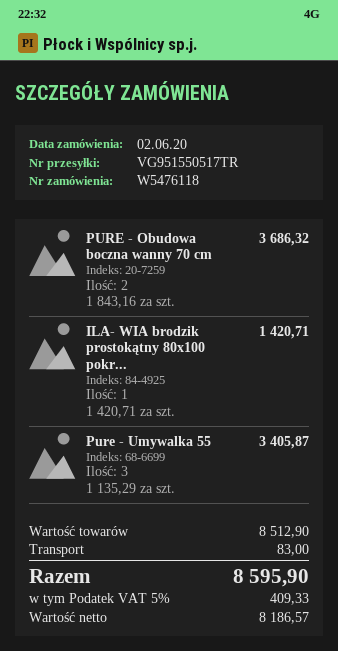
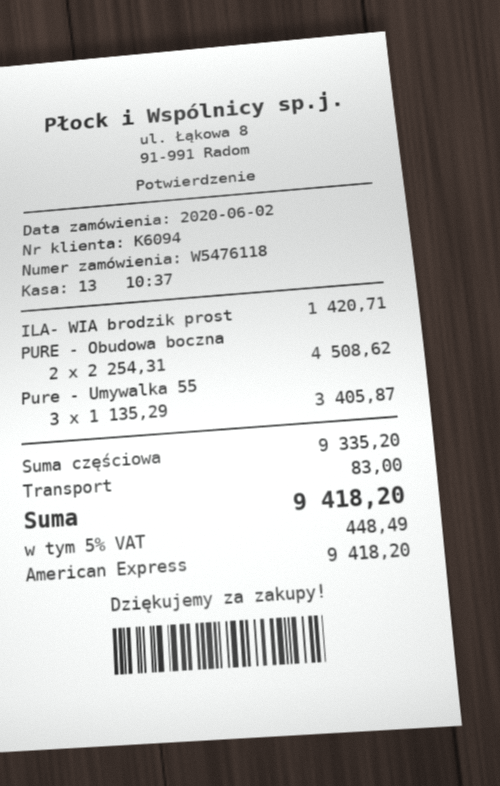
PURE - Obudowa boczna wanny 70 cm: 2 x 1843.16 = 3686.32 -> 2 x 2254.31 = 4508.62
subtotal: 8512.90 -> 9335.20
tax: 5% = 409.33 -> 5% = 448.49
total: 8595.90 -> 9418.20

